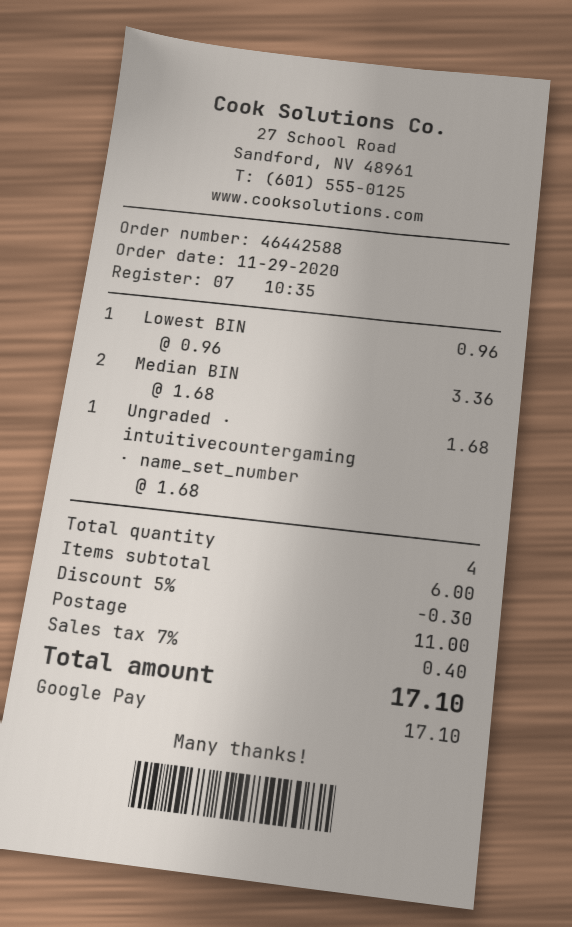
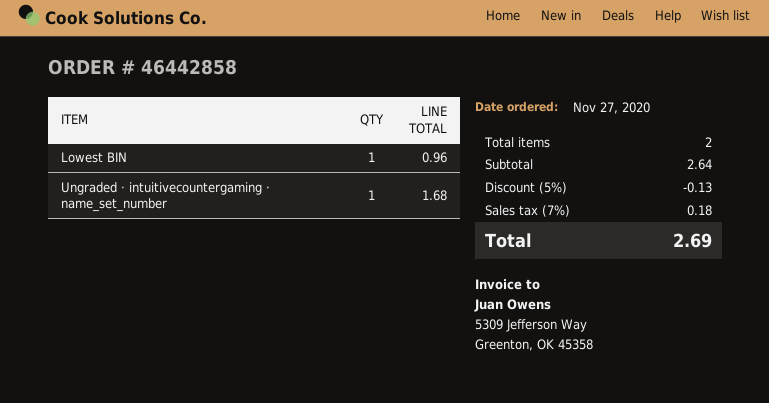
order number: 46442588 -> 46442858
order date: 2020-11-29 -> 2020-11-27
Median BIN: 2 for 3.36 -> none
total quantity: 4 -> 2
subtotal: 6.00 -> 2.64
discount: 5% = 0.30 -> 5% = 0.13
shipping: 11.00 -> none
tax: 7% = 0.40 -> 7% = 0.18
total: 17.10 -> 2.69

